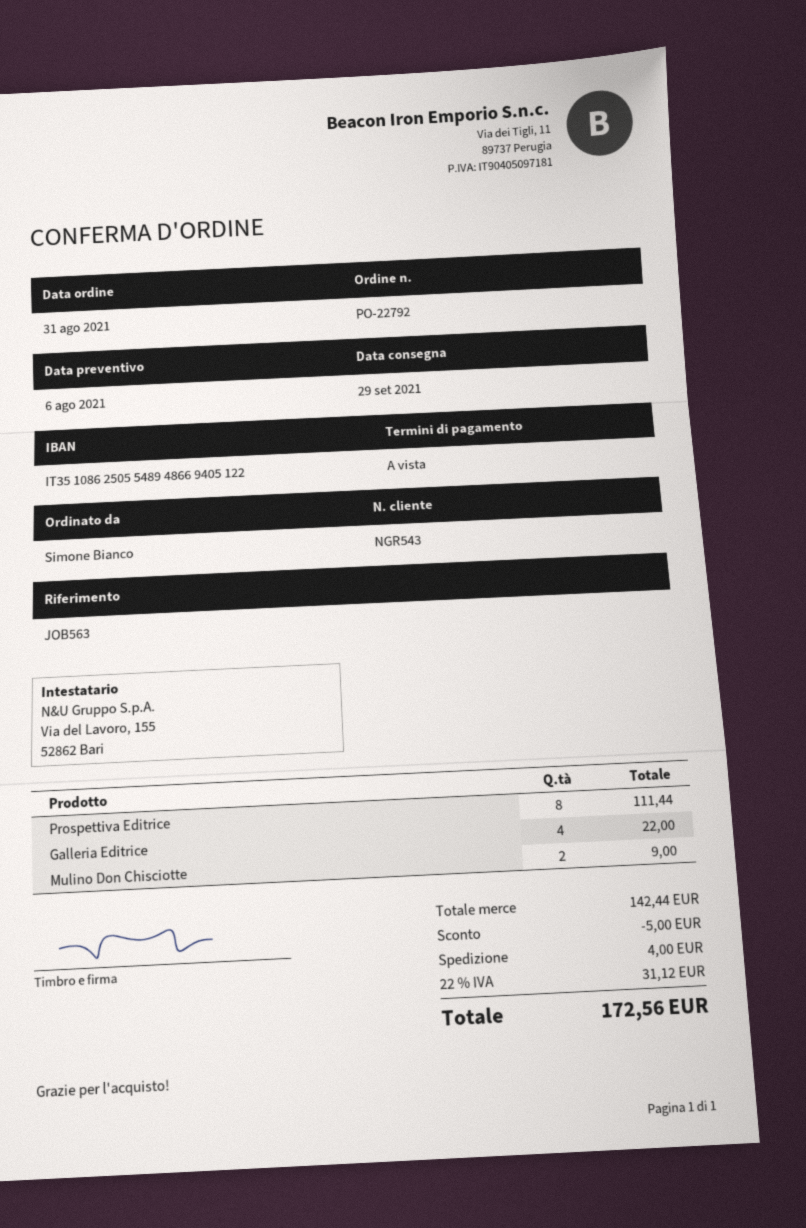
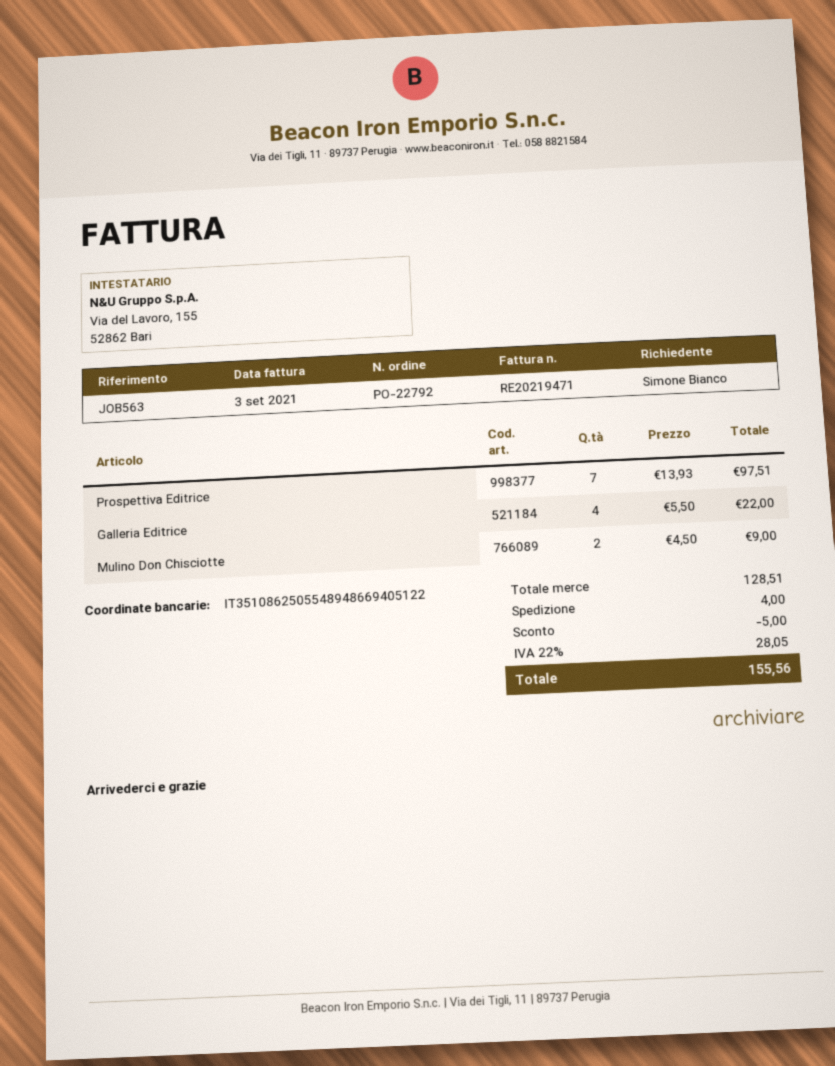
Prospettiva Editrice: 8 for 111.44 -> 7 for 97.51
subtotal: 142.44 -> 128.51
tax: 22% = 31.12 -> 22% = 28.05
total: 172.56 -> 155.56

